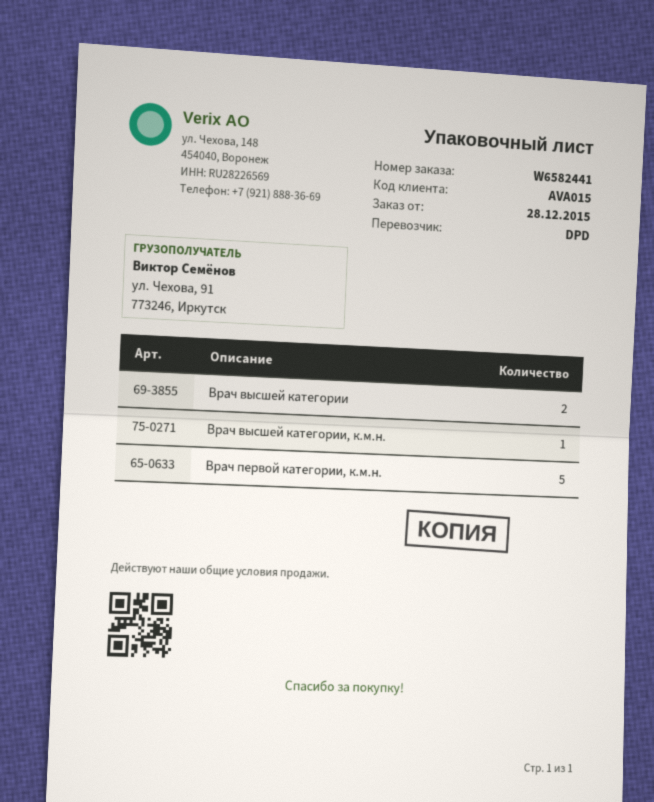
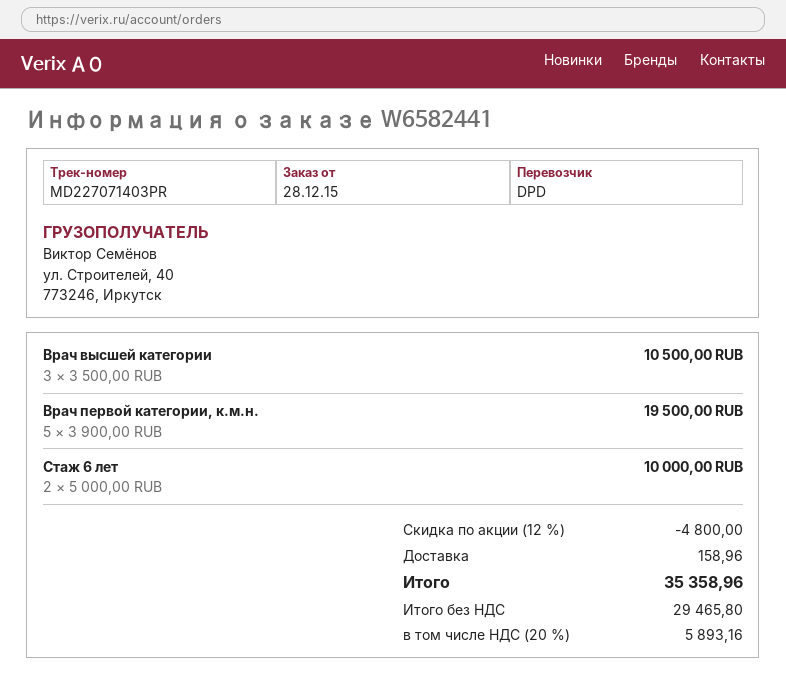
ship to: ул. Чехова, 91, 773246, Иркутск -> ул. Строителей, 40, 773246, Иркутск
Врач высшей категории: 2 -> 3
Врач высшей категории, к.м.н.: 1 -> none
Стаж 6 лет: none -> 2

